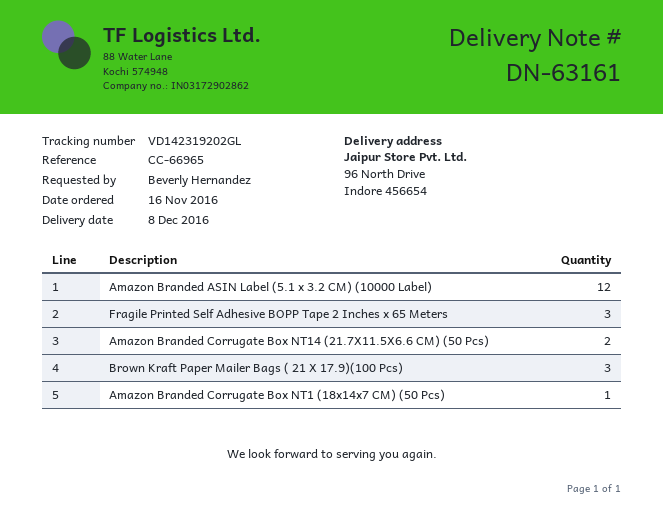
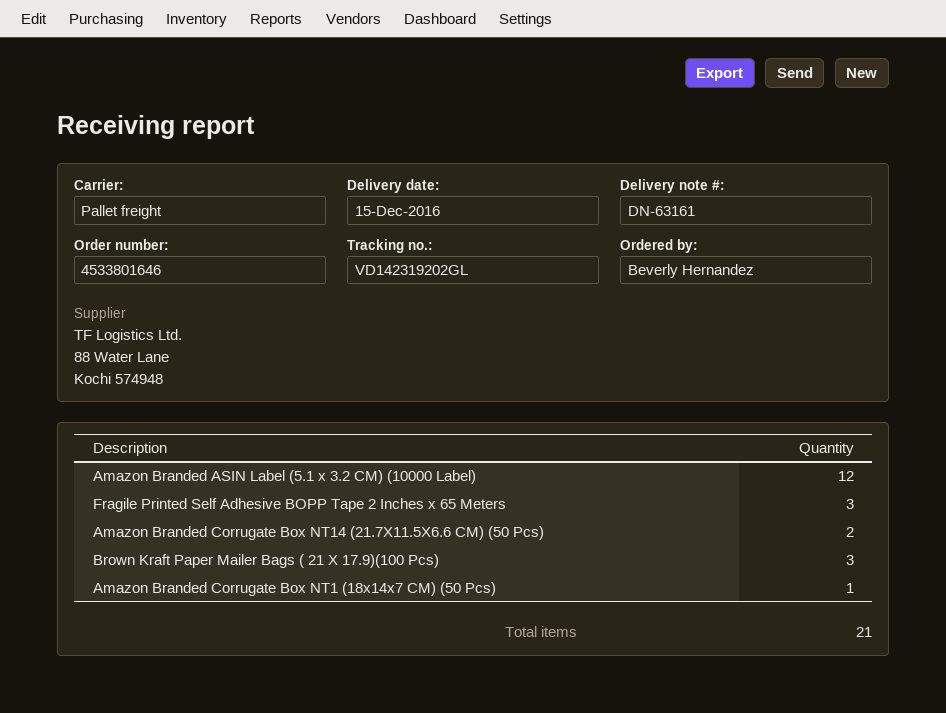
delivery date: 2016-12-08 -> 2016-12-15

